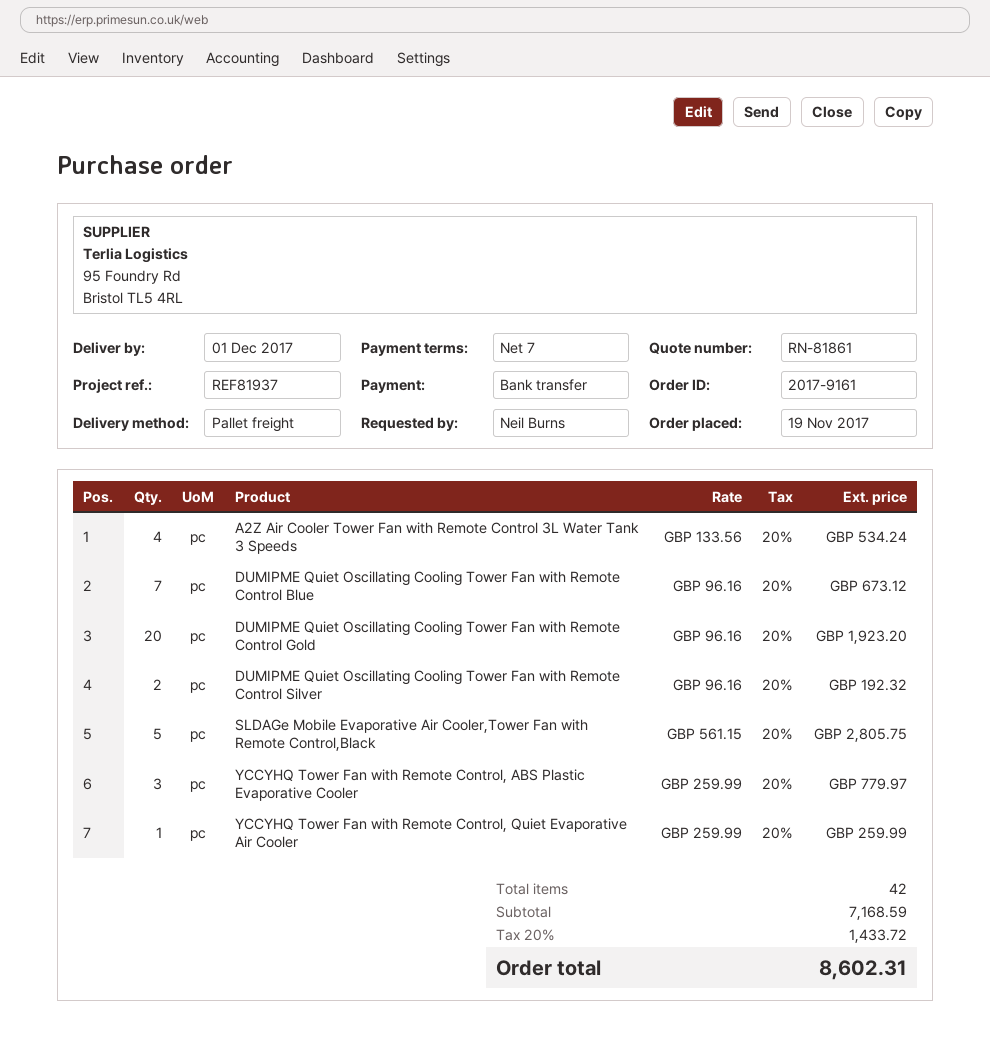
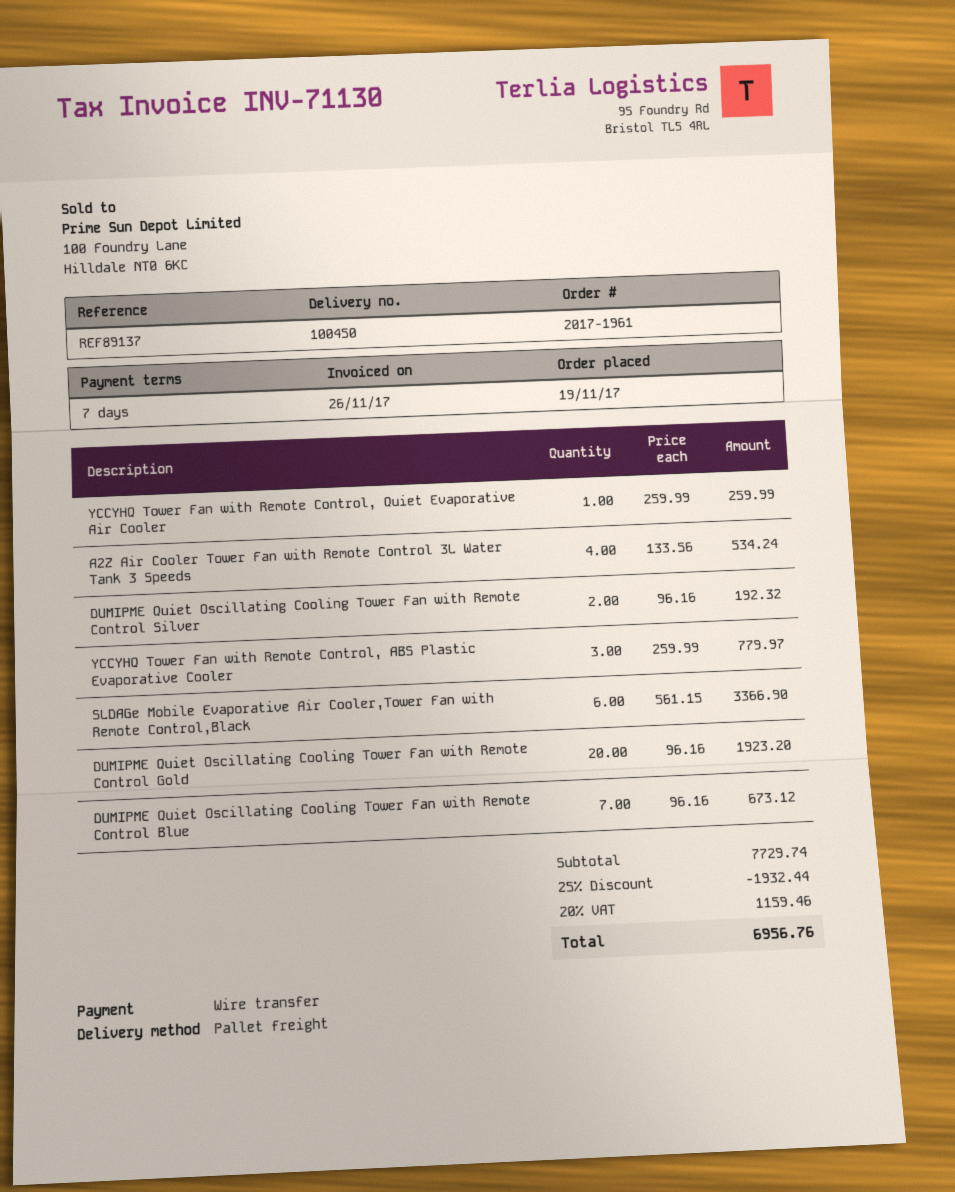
order number: 2017-9161 -> 2017-1961
reference: REF81937 -> REF89137
SLDAGe Mobile Evaporative Air Cooler,Tower Fan with Remote Control,Black: 5 x 561.15 = 2805.75 -> 6 x 561.15 = 3366.90
subtotal: 7168.59 -> 7729.74
discount: none -> 25% = 1932.44
tax: 20% = 1433.72 -> 20% = 1159.46
total: 8602.31 -> 6956.76

